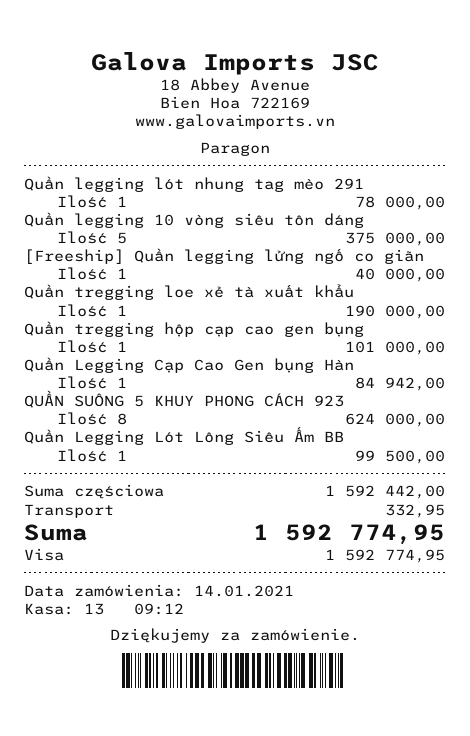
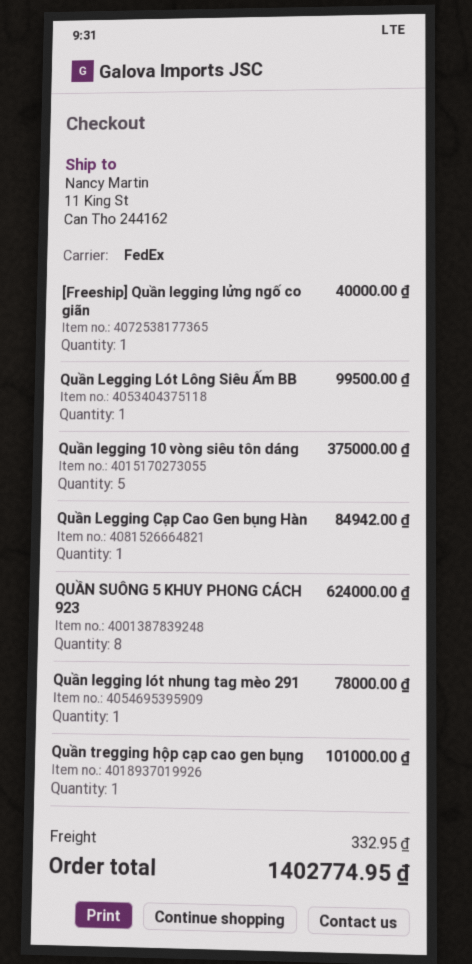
Quần tregging loe xẻ tà xuất khẩu: 1 for 190000.00 -> none
total: 1592774.95 -> 1402774.95

